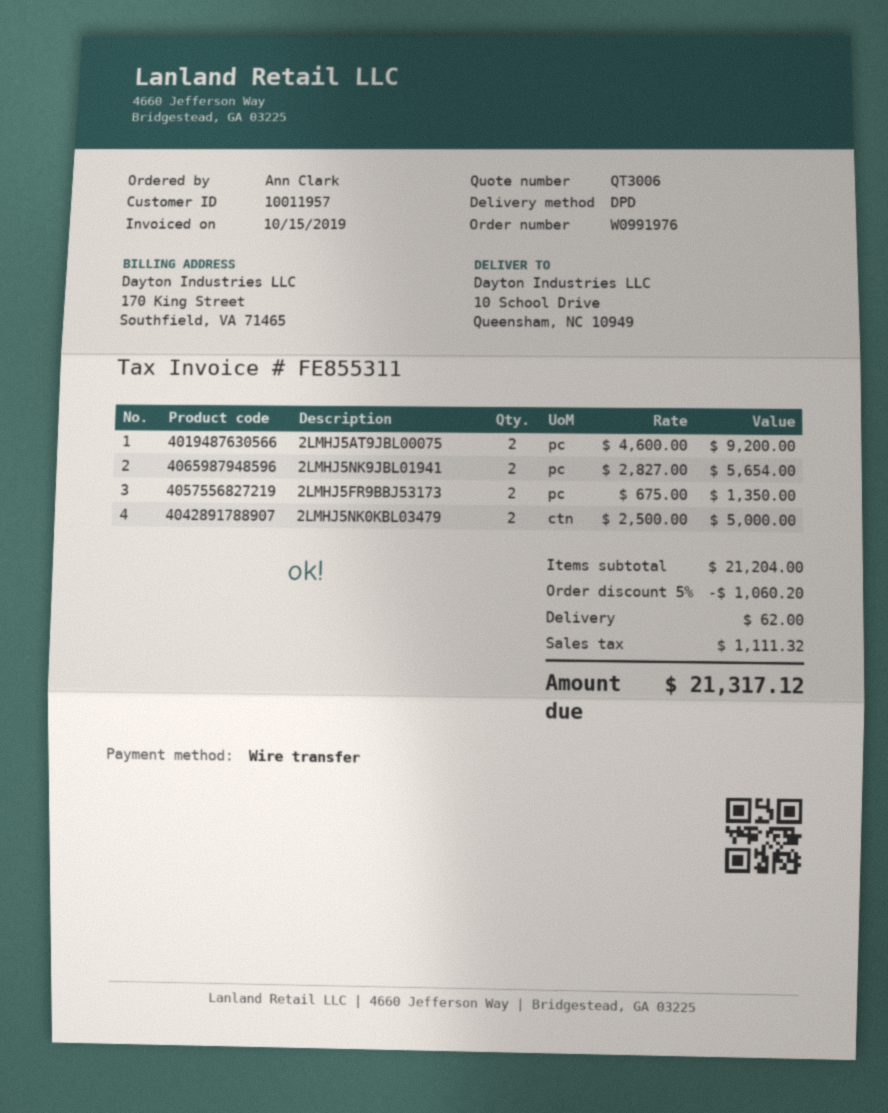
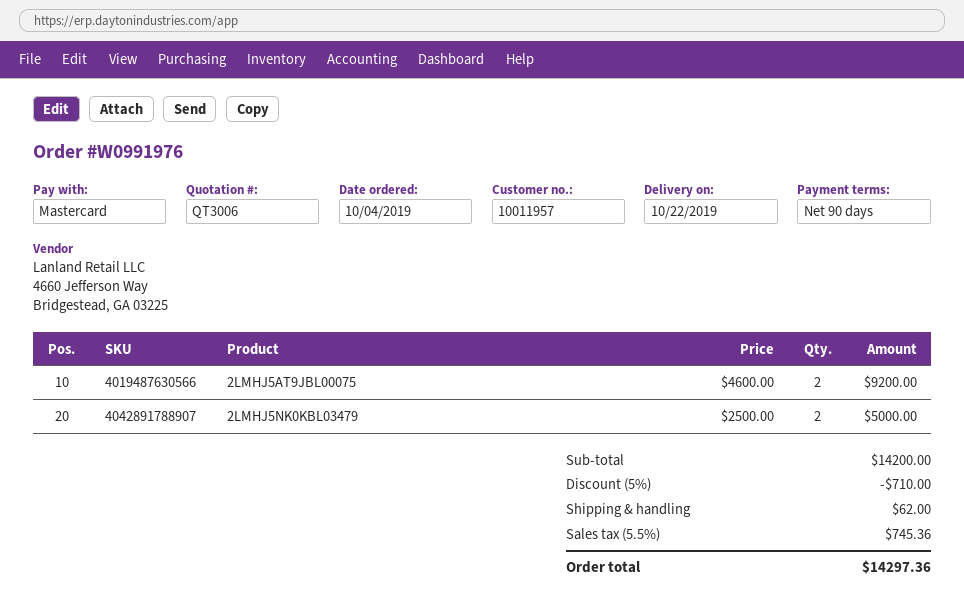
payment method: bank transfer -> Mastercard
2LMHJ5NK9JBL01941: 2 x 2827.00 = 5654.00 -> none
2LMHJ5FR9BBJ53173: 2 x 675.00 = 1350.00 -> none
subtotal: 21204.00 -> 14200.00
discount: 5% = 1060.20 -> 5% = 710.00
tax: 1111.32 -> 745.36
total: 21317.12 -> 14297.36

